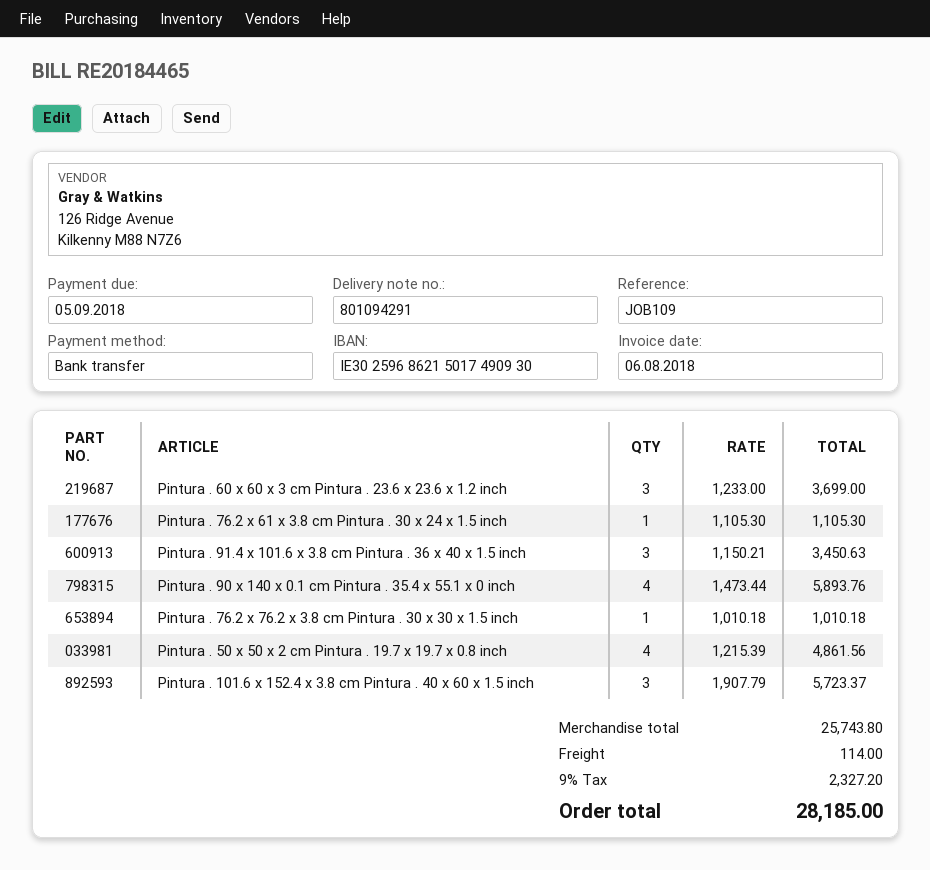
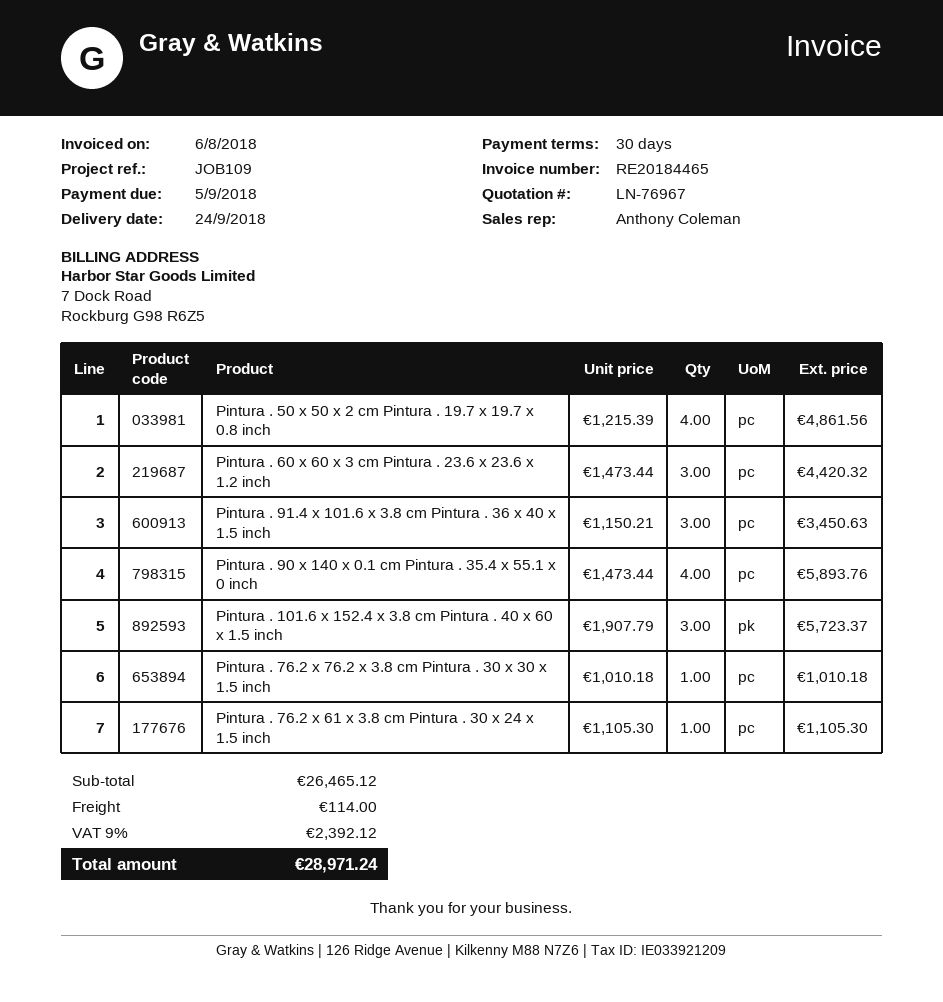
Pintura . 60 x 60 x 3 cm Pintura . 23.6 x 23.6 x 1.2 inch: 3 x 1233.00 = 3699.00 -> 3 x 1473.44 = 4420.32
subtotal: 25743.80 -> 26465.12
tax: 9% = 2327.20 -> 9% = 2392.12
total: 28185.00 -> 28971.24

